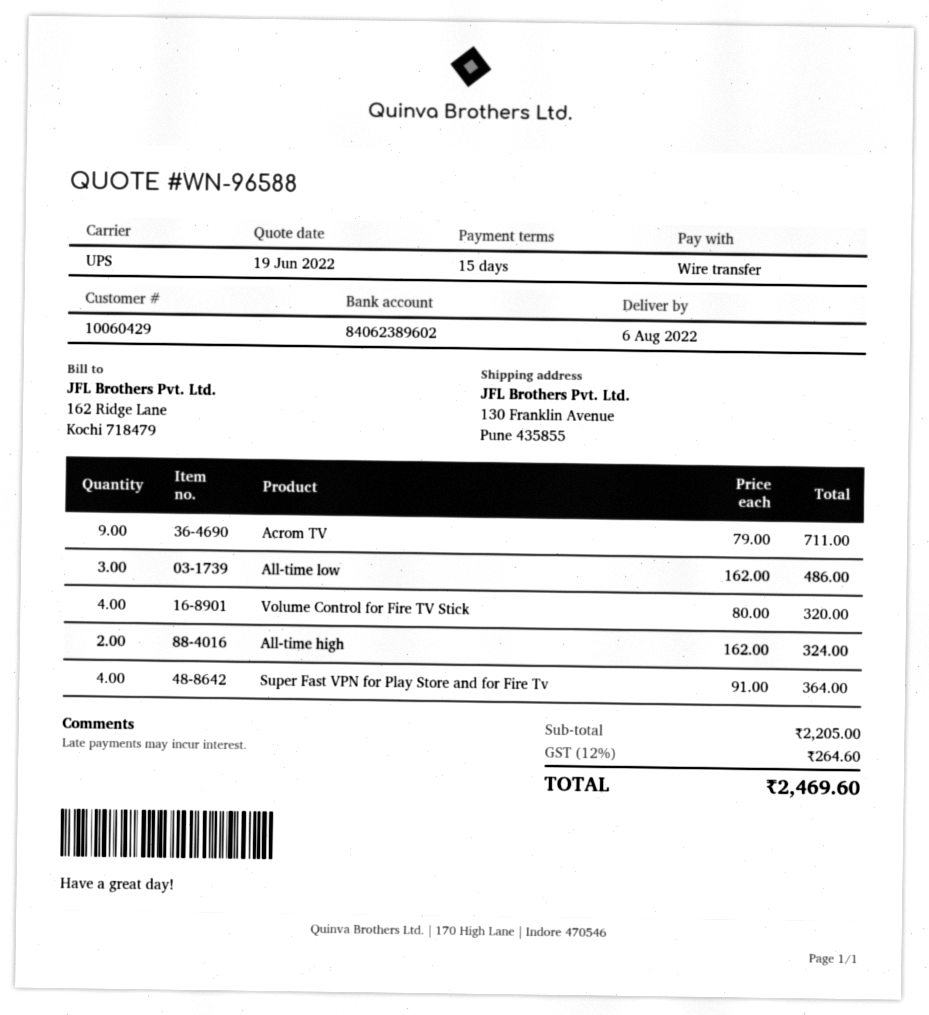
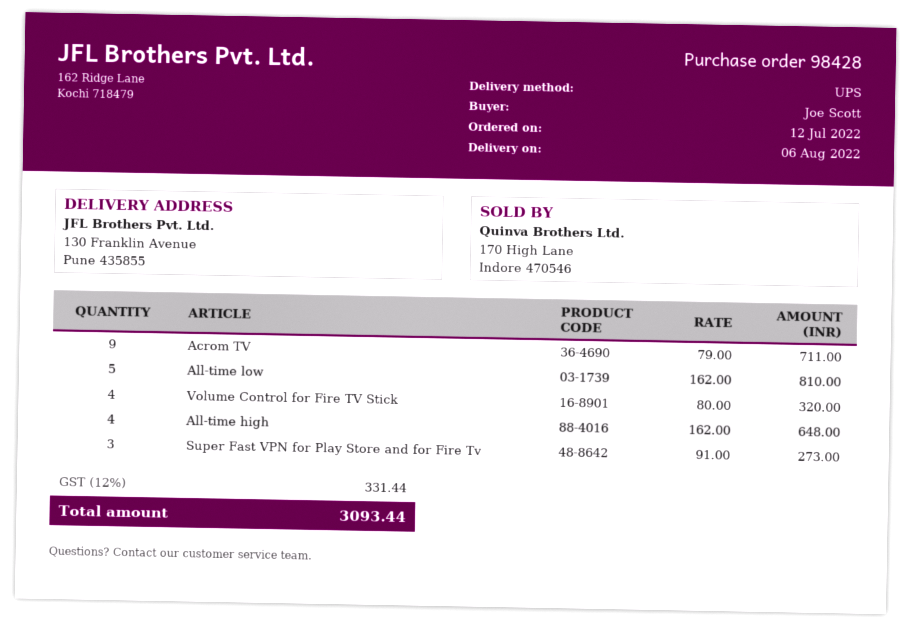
All-time low: 3 x 162.00 = 486.00 -> 5 x 162.00 = 810.00
All-time high: 2 x 162.00 = 324.00 -> 4 x 162.00 = 648.00
Super Fast VPN for Play Store and for Fire Tv: 4 x 91.00 = 364.00 -> 3 x 91.00 = 273.00
tax: 12% = 264.60 -> 12% = 331.44
total: 2469.60 -> 3093.44

